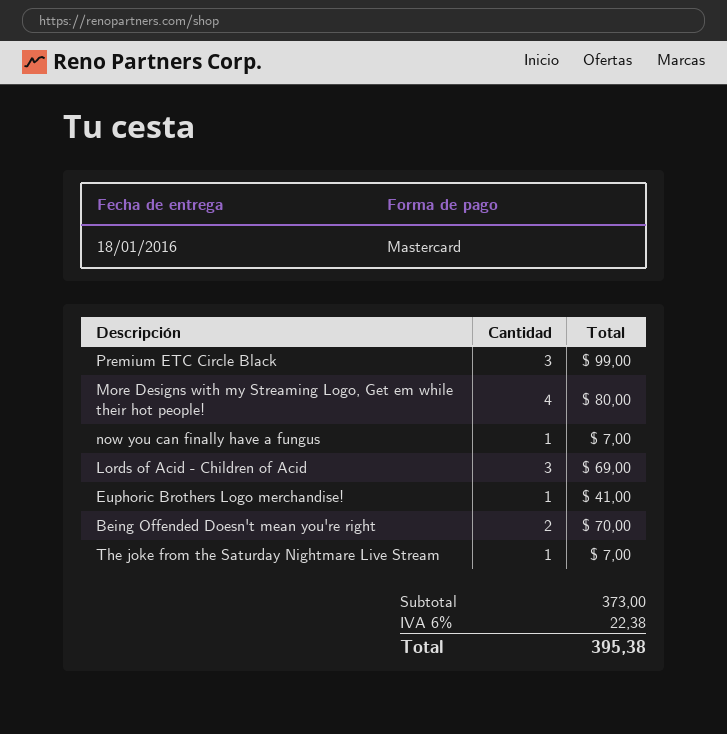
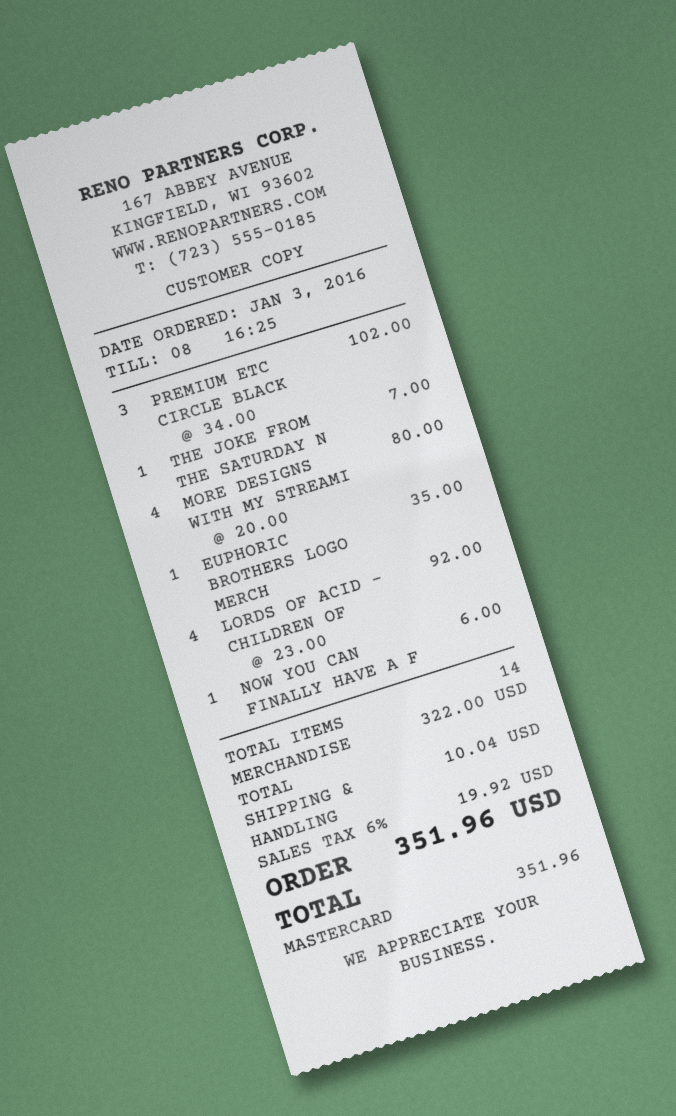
Premium ETC Circle Black: 3 for 99.00 -> 3 for 102.00
now you can finally have a fungus: 1 for 7.00 -> 1 for 6.00
Lords of Acid - Children of Acid: 3 for 69.00 -> 4 for 92.00
Euphoric Brothers Logo merchandise!: 1 for 41.00 -> 1 for 35.00
Being Offended Doesn't mean you're right: 2 for 70.00 -> none
subtotal: 373.00 -> 322.00
shipping: none -> 10.04
tax: 6% = 22.38 -> 6% = 19.92
total: 395.38 -> 351.96

